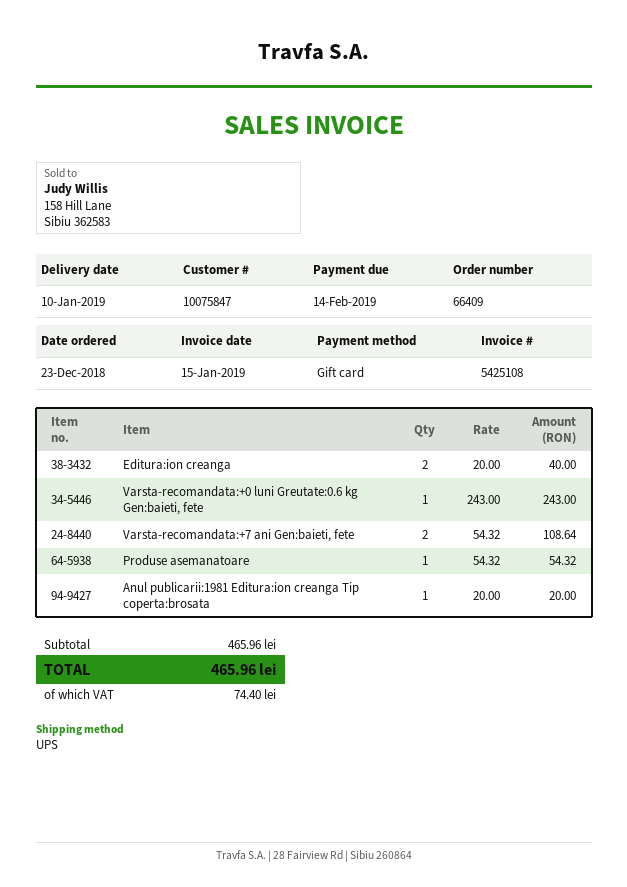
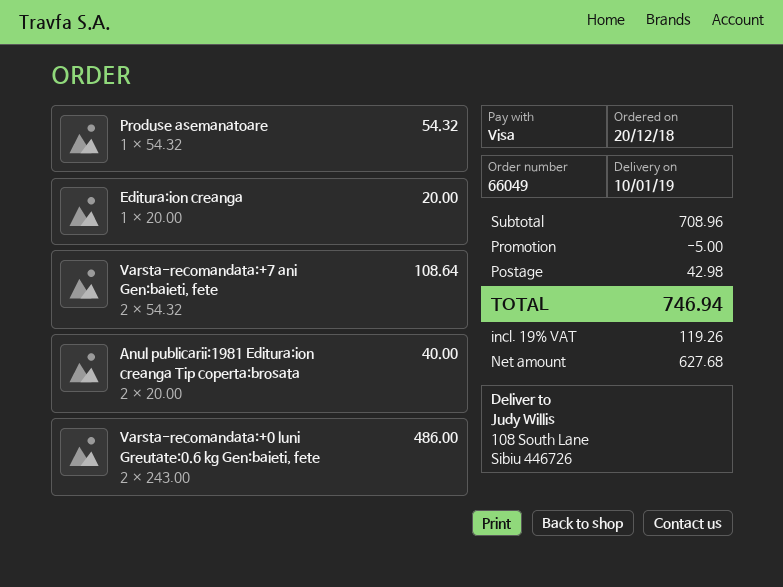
order number: 66409 -> 66049
order date: 2018-12-23 -> 2018-12-20
payment method: gift card -> Visa
Editura:ion creanga: 2 x 20.00 = 40.00 -> 1 x 20.00 = 20.00
Varsta-recomandata:+0 luni Greutate:0.6 kg Gen:baieti, fete: 1 x 243.00 = 243.00 -> 2 x 243.00 = 486.00
Anul publicarii:1981 Editura:ion creanga Tip coperta:brosata: 1 x 20.00 = 20.00 -> 2 x 20.00 = 40.00
subtotal: 465.96 -> 708.96
discount: none -> 5.00
shipping: none -> 42.98
tax: 74.40 -> 119.26
total: 465.96 -> 746.94

